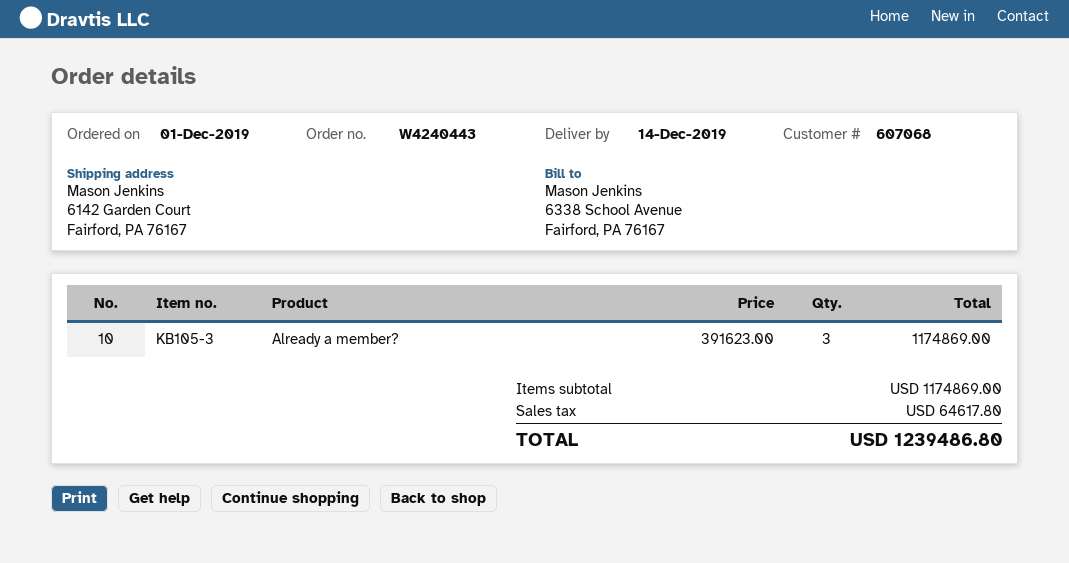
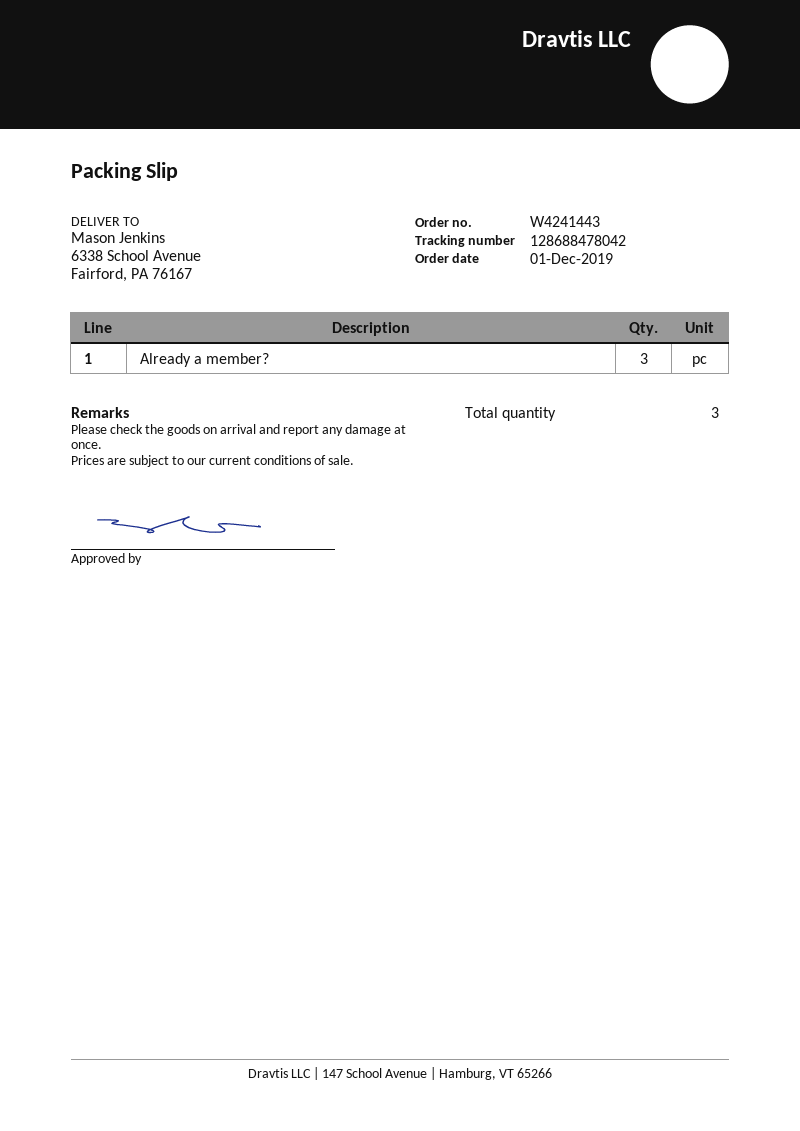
order number: W4240443 -> W4241443
ship to: 6142 Garden Court, Fairford, PA 76167 -> 6338 School Avenue, Fairford, PA 76167

